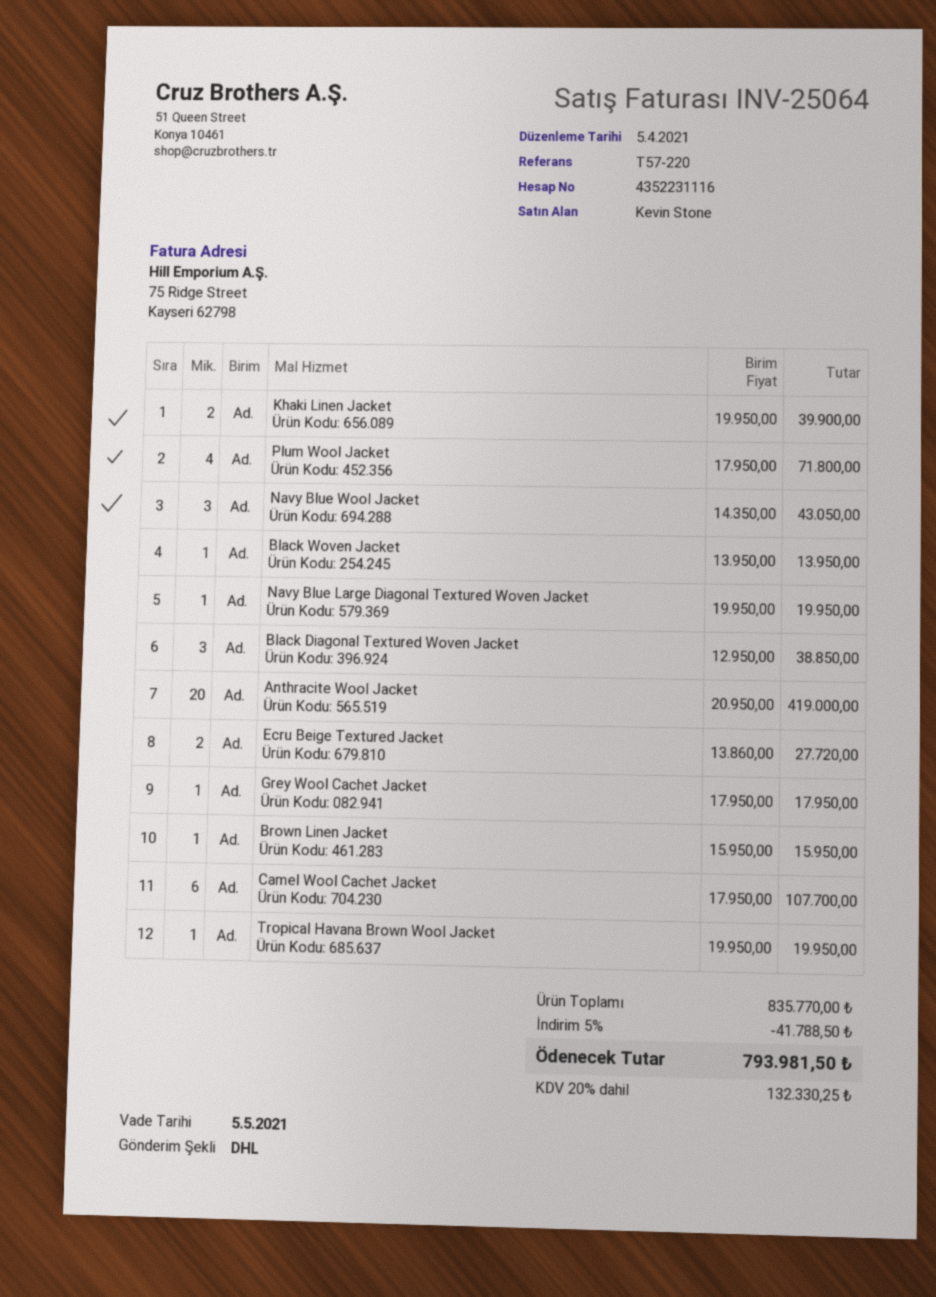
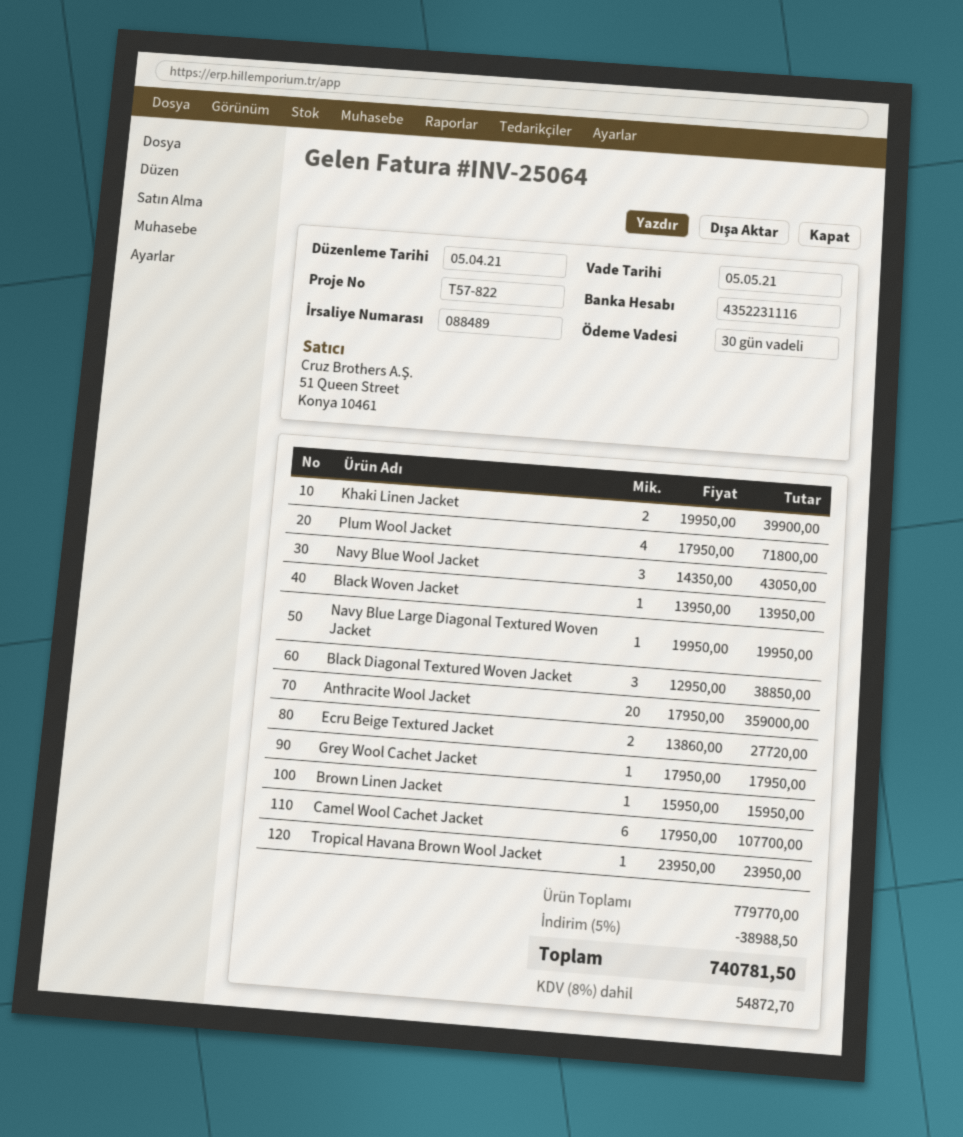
reference: T57-220 -> T57-822
Anthracite Wool Jacket: 20 x 20950.00 = 419000.00 -> 20 x 17950.00 = 359000.00
Tropical Havana Brown Wool Jacket: 1 x 19950.00 = 19950.00 -> 1 x 23950.00 = 23950.00
subtotal: 835770.00 -> 779770.00
discount: 5% = 41788.50 -> 5% = 38988.50
tax: 20% = 132330.25 -> 8% = 54872.70
total: 793981.50 -> 740781.50

